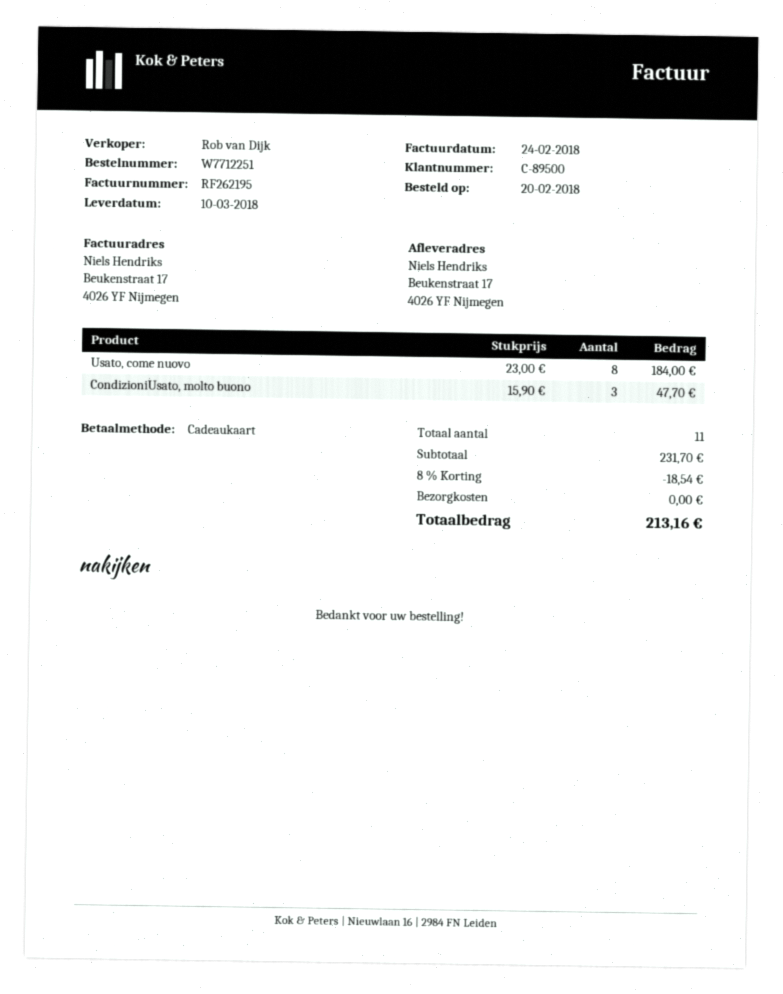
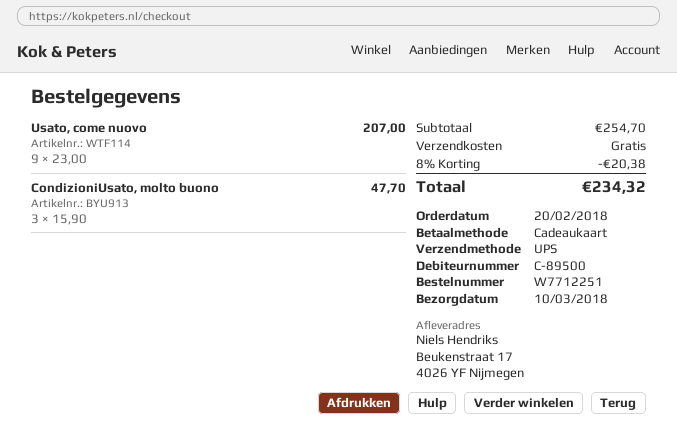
Usato, come nuovo: 8 x 23.00 = 184.00 -> 9 x 23.00 = 207.00
subtotal: 231.70 -> 254.70
discount: 8% = 18.54 -> 8% = 20.38
total: 213.16 -> 234.32

